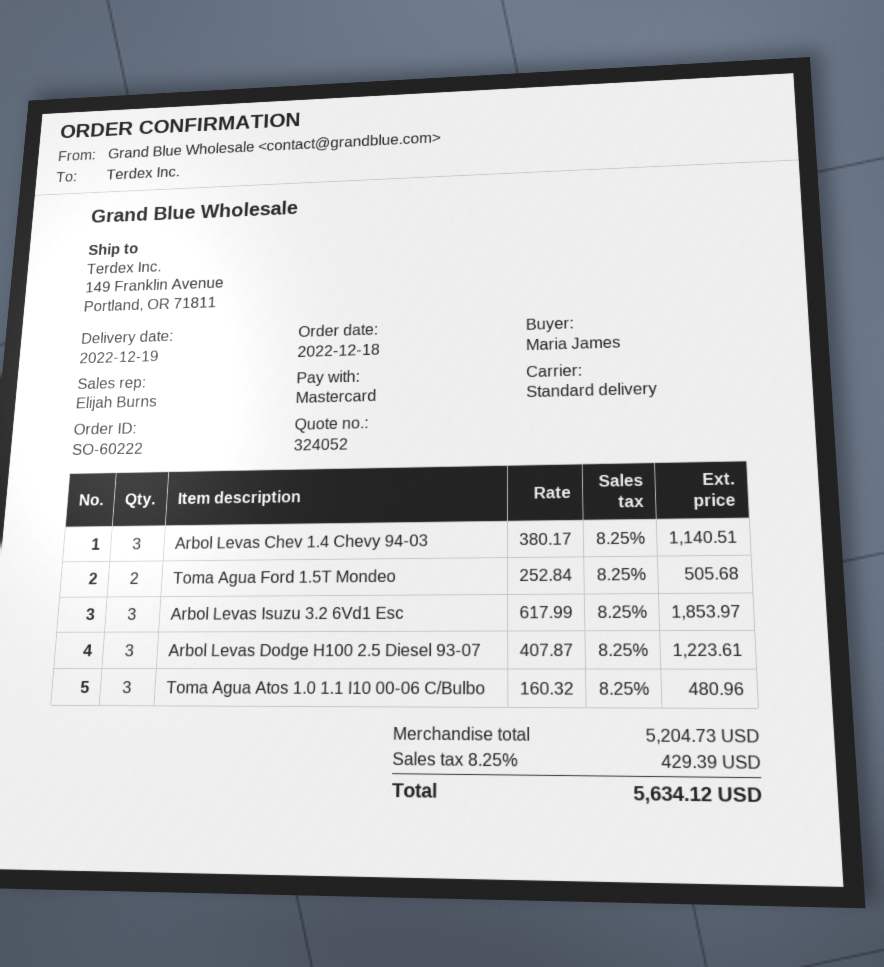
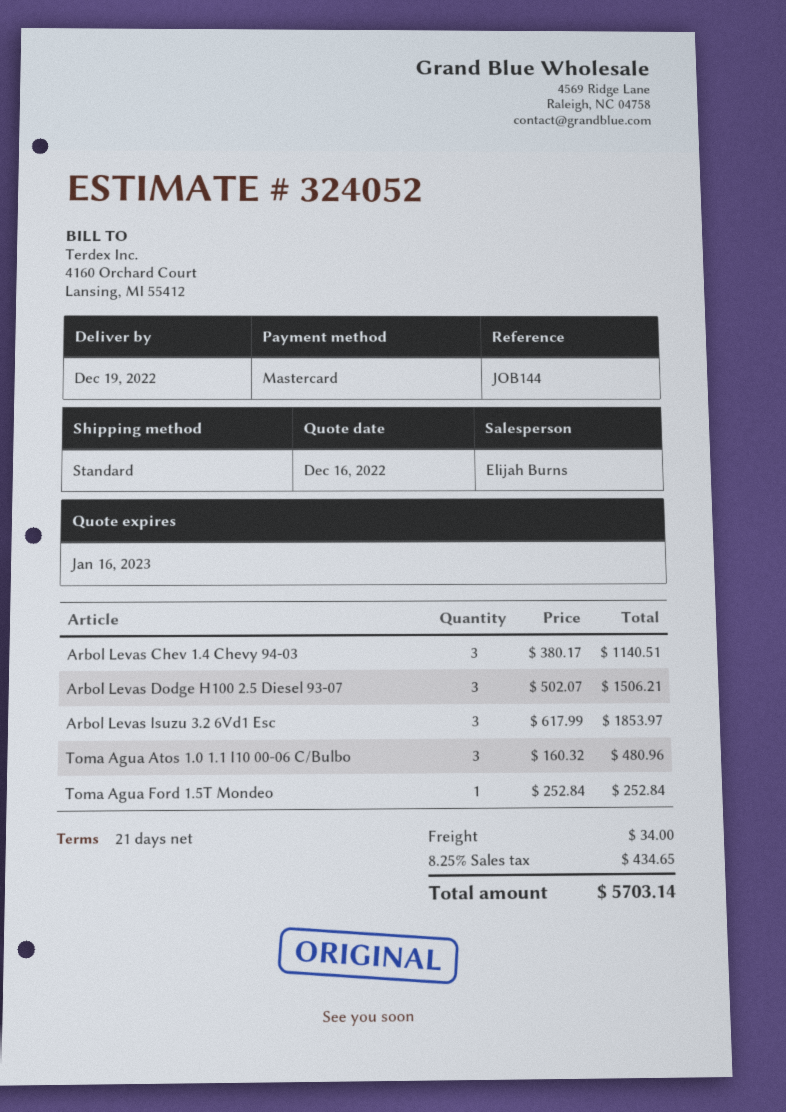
Toma Agua Ford 1.5T Mondeo: 2 x 252.84 = 505.68 -> 1 x 252.84 = 252.84
Arbol Levas Dodge H100 2.5 Diesel 93-07: 3 x 407.87 = 1223.61 -> 3 x 502.07 = 1506.21
shipping: none -> 34.00
tax: 8.25% = 429.39 -> 8.25% = 434.65
total: 5634.12 -> 5703.14

